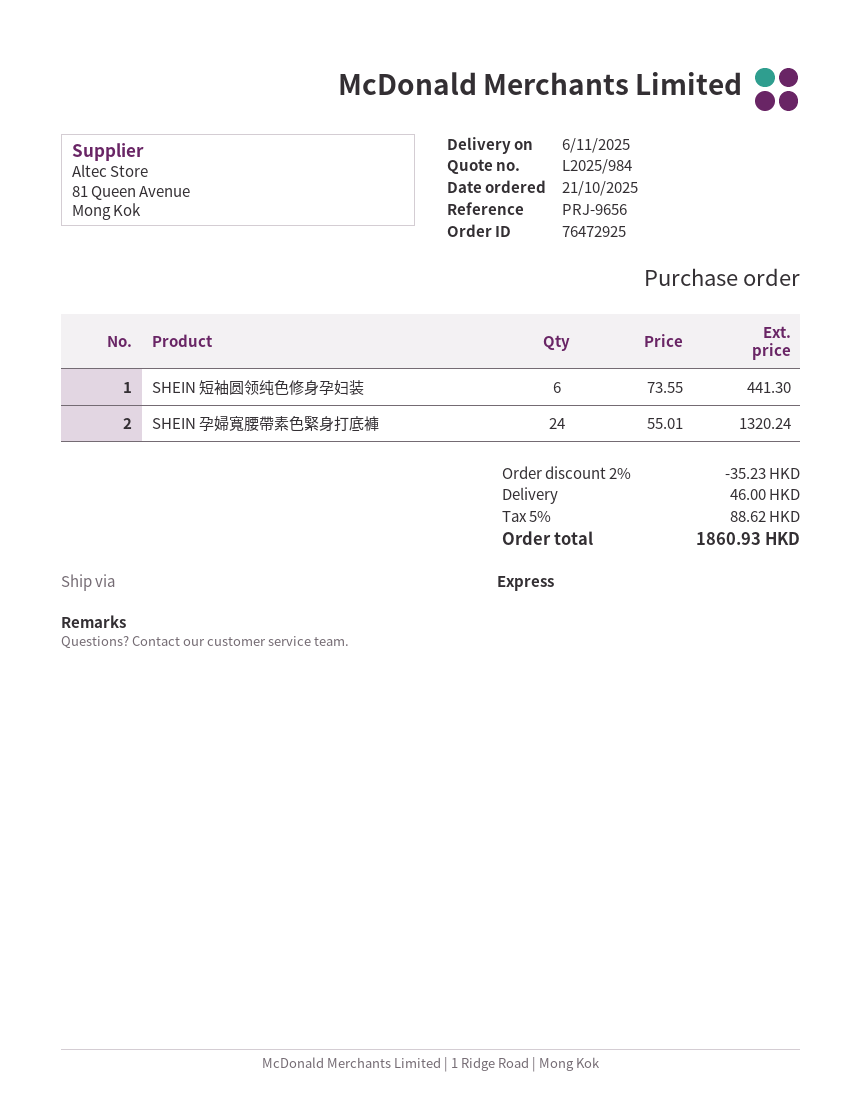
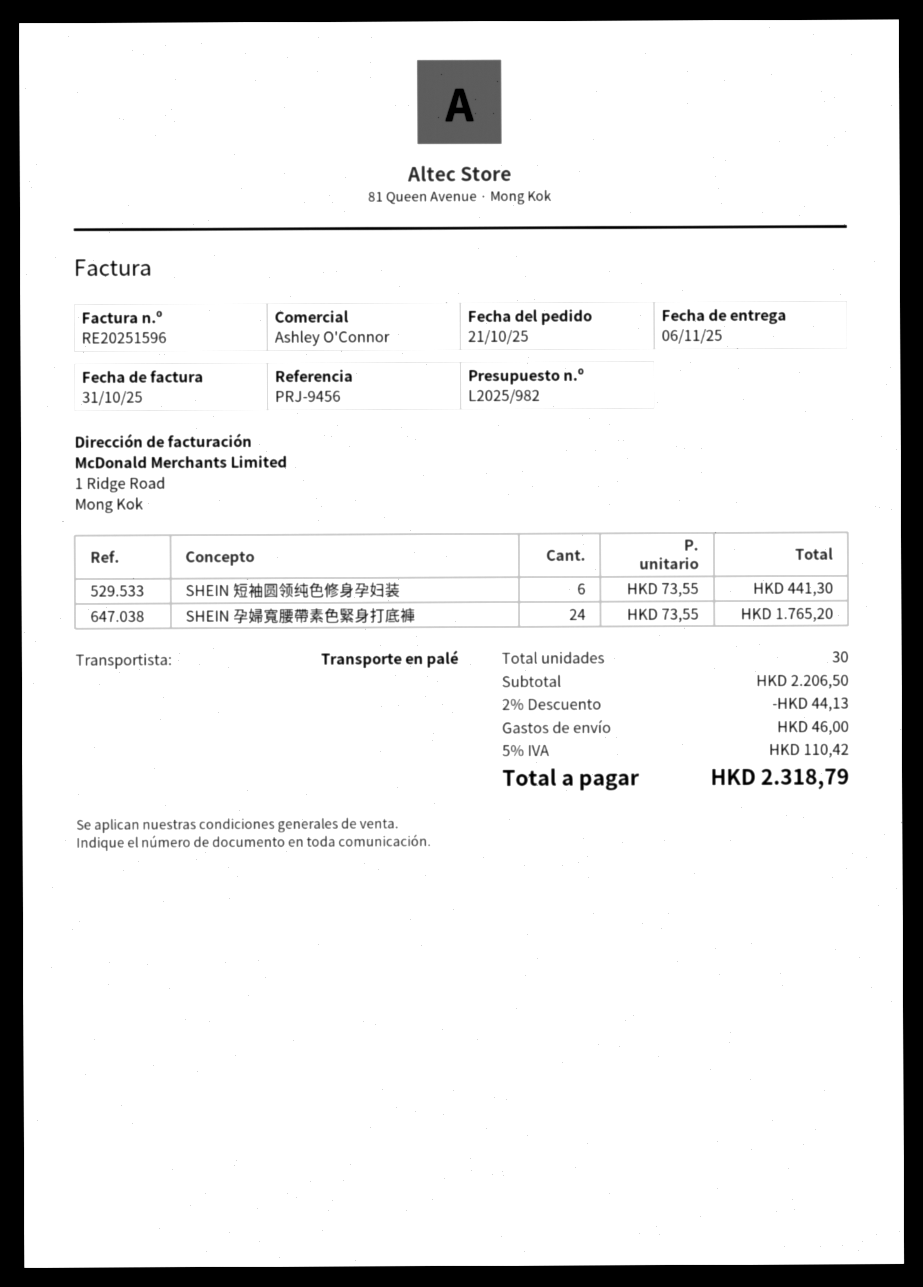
quote number: L2025/984 -> L2025/982
reference: PRJ-9656 -> PRJ-9456
shipping method: express -> pallet freight
SHEIN 孕婦寬腰帶素色緊身打底褲: 24 x 55.01 = 1320.24 -> 24 x 73.55 = 1765.20
discount: 2% = 35.23 -> 2% = 44.13
tax: 5% = 88.62 -> 5% = 110.42
total: 1860.93 -> 2318.79

